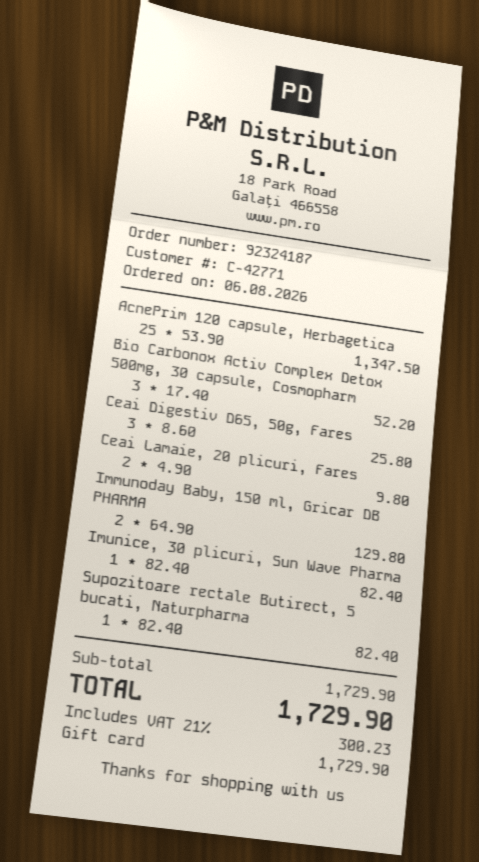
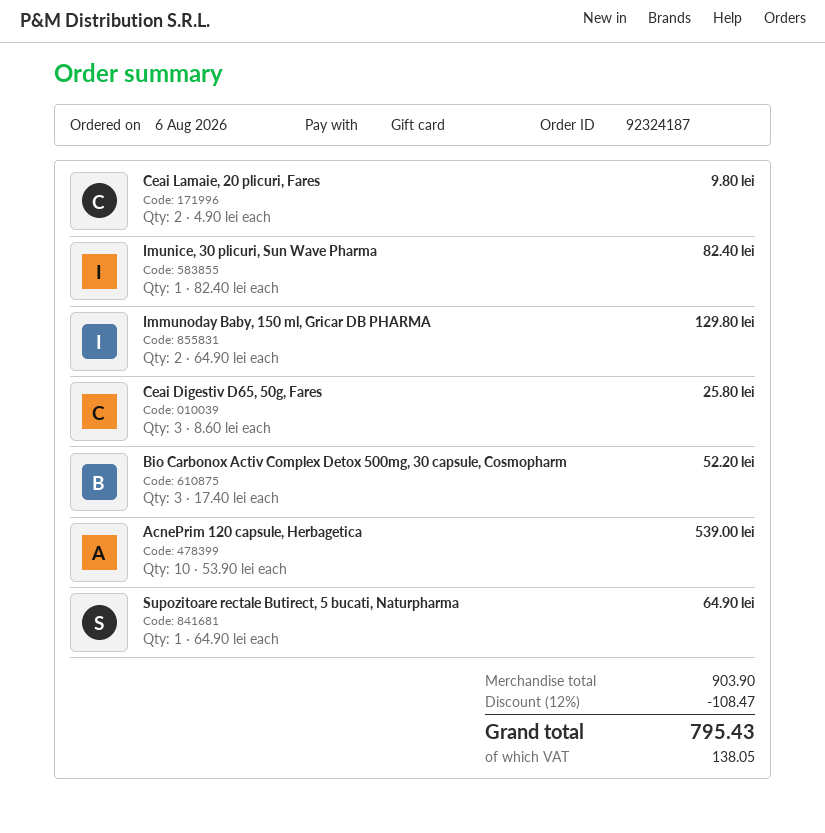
AcnePrim 120 capsule, Herbagetica: 25 x 53.90 = 1347.50 -> 10 x 53.90 = 539.00
Supozitoare rectale Butirect, 5 bucati, Naturpharma: 1 x 82.40 = 82.40 -> 1 x 64.90 = 64.90
subtotal: 1729.90 -> 903.90
discount: none -> 12% = 108.47
tax: 300.23 -> 138.05
total: 1729.90 -> 795.43

